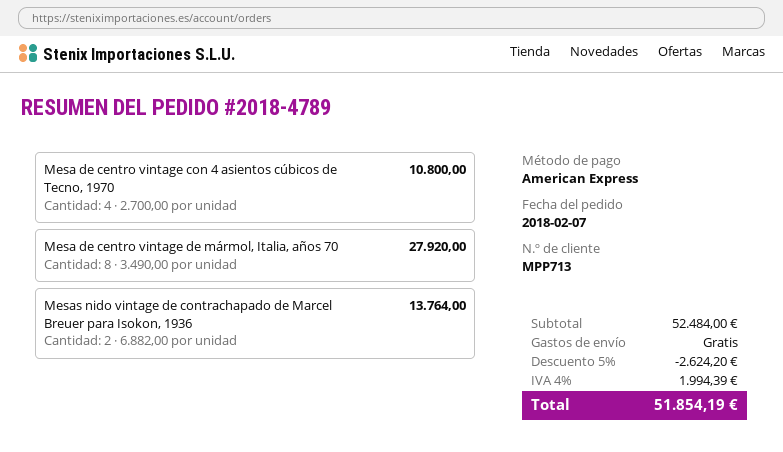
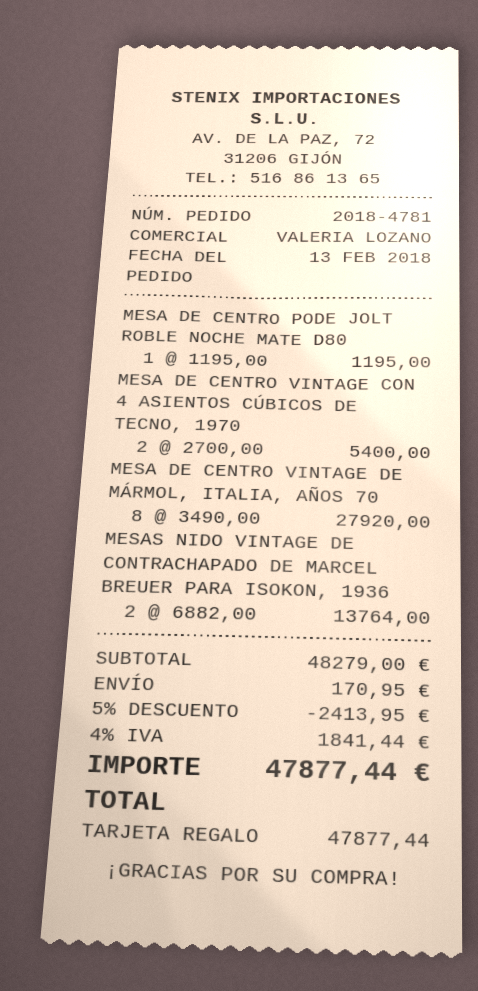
order number: 2018-4789 -> 2018-4781
order date: 2018-02-07 -> 2018-02-13
payment method: American Express -> gift card
Mesa de centro vintage con 4 asientos cúbicos de Tecno, 1970: 4 x 2700.00 = 10800.00 -> 2 x 2700.00 = 5400.00
MESA DE CENTRO PODE JOLT ROBLE NOCHE MATE D80: none -> 1 x 1195.00 = 1195.00
subtotal: 52484.00 -> 48279.00
discount: 5% = 2624.20 -> 5% = 2413.95
shipping: 0.00 -> 170.95
tax: 4% = 1994.39 -> 4% = 1841.44
total: 51854.19 -> 47877.44

